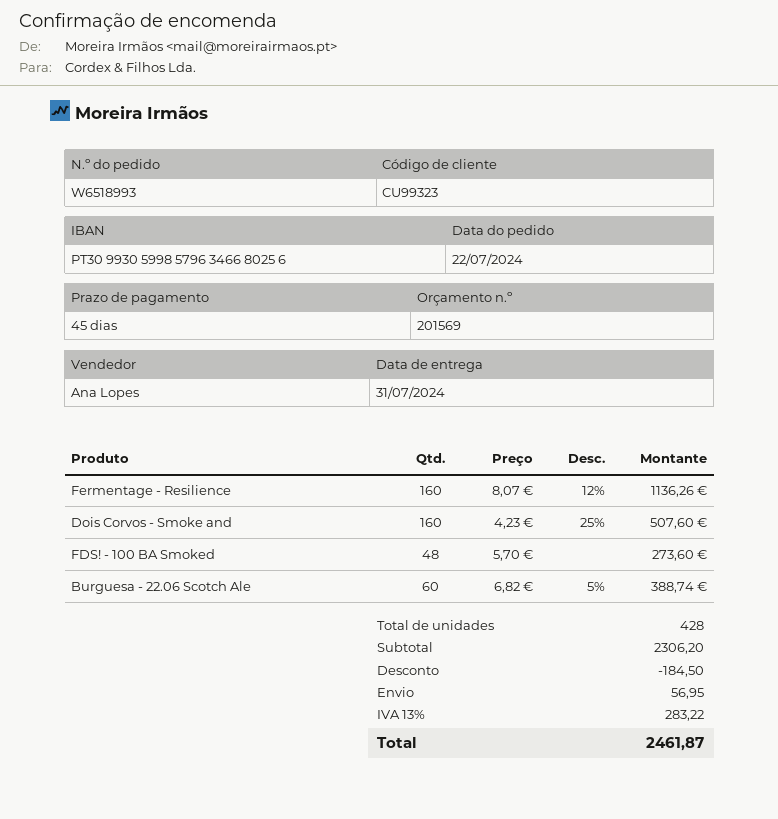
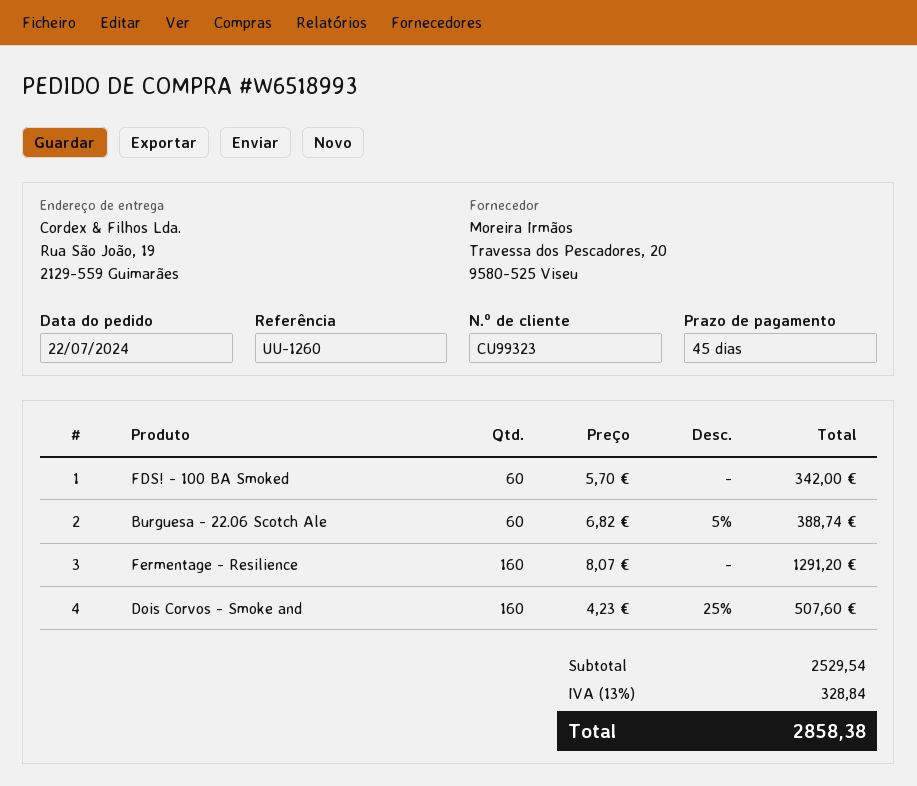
Fermentage - Resilience: 160 x 8.07 - 12% = 1136.26 -> 160 x 8.07 = 1291.20
FDS! - 100 BA Smoked: 48 x 5.70 = 273.60 -> 60 x 5.70 = 342.00
subtotal: 2306.20 -> 2529.54
discount: 184.50 -> none
shipping: 56.95 -> none
tax: 13% = 283.22 -> 13% = 328.84
total: 2461.87 -> 2858.38

